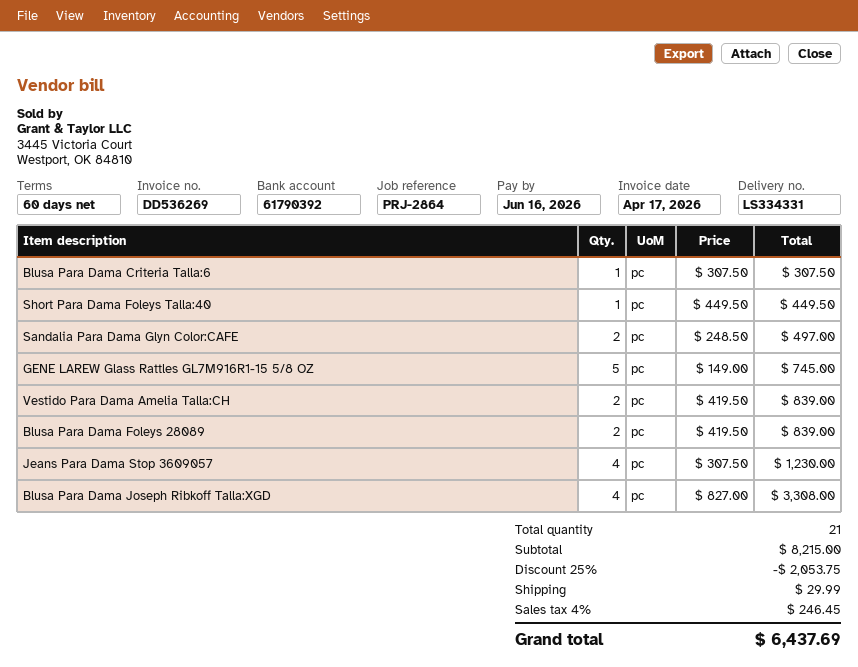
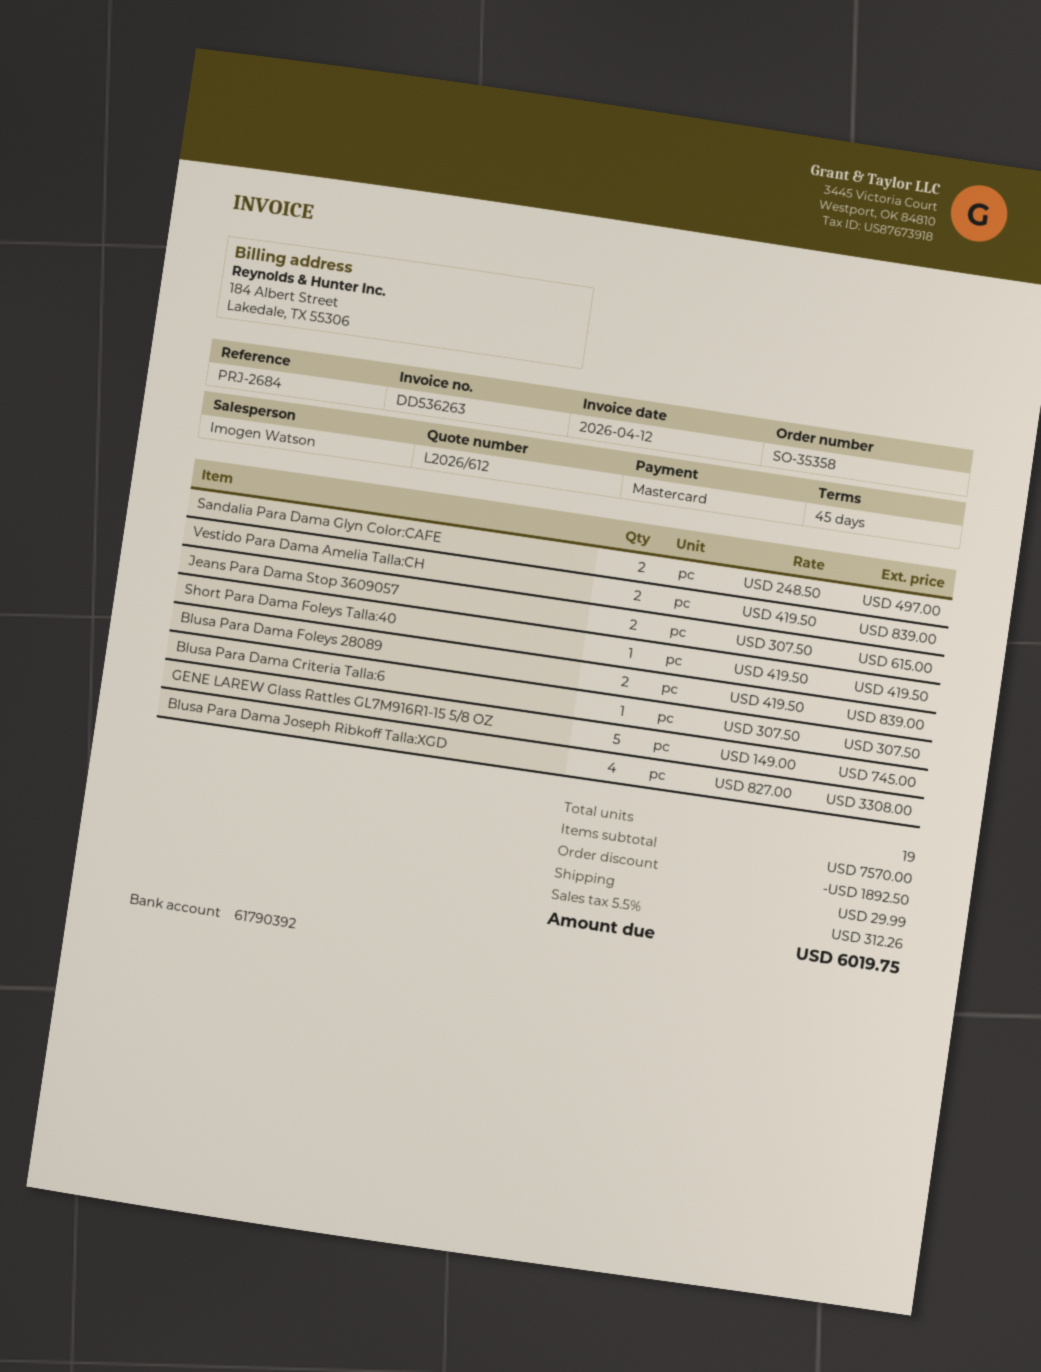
invoice number: DD536269 -> DD536263
invoice date: 2026-04-17 -> 2026-04-12
payment terms: 60 days -> 45 days
reference: PRJ-2864 -> PRJ-2684
Short Para Dama Foleys Talla:40: 1 x 449.50 = 449.50 -> 1 x 419.50 = 419.50
Jeans Para Dama Stop 3609057: 4 x 307.50 = 1230.00 -> 2 x 307.50 = 615.00
total quantity: 21 -> 19
subtotal: 8215.00 -> 7570.00
discount: 2053.75 -> 1892.50
tax: 4% = 246.45 -> 5.5% = 312.26
total: 6437.69 -> 6019.75

